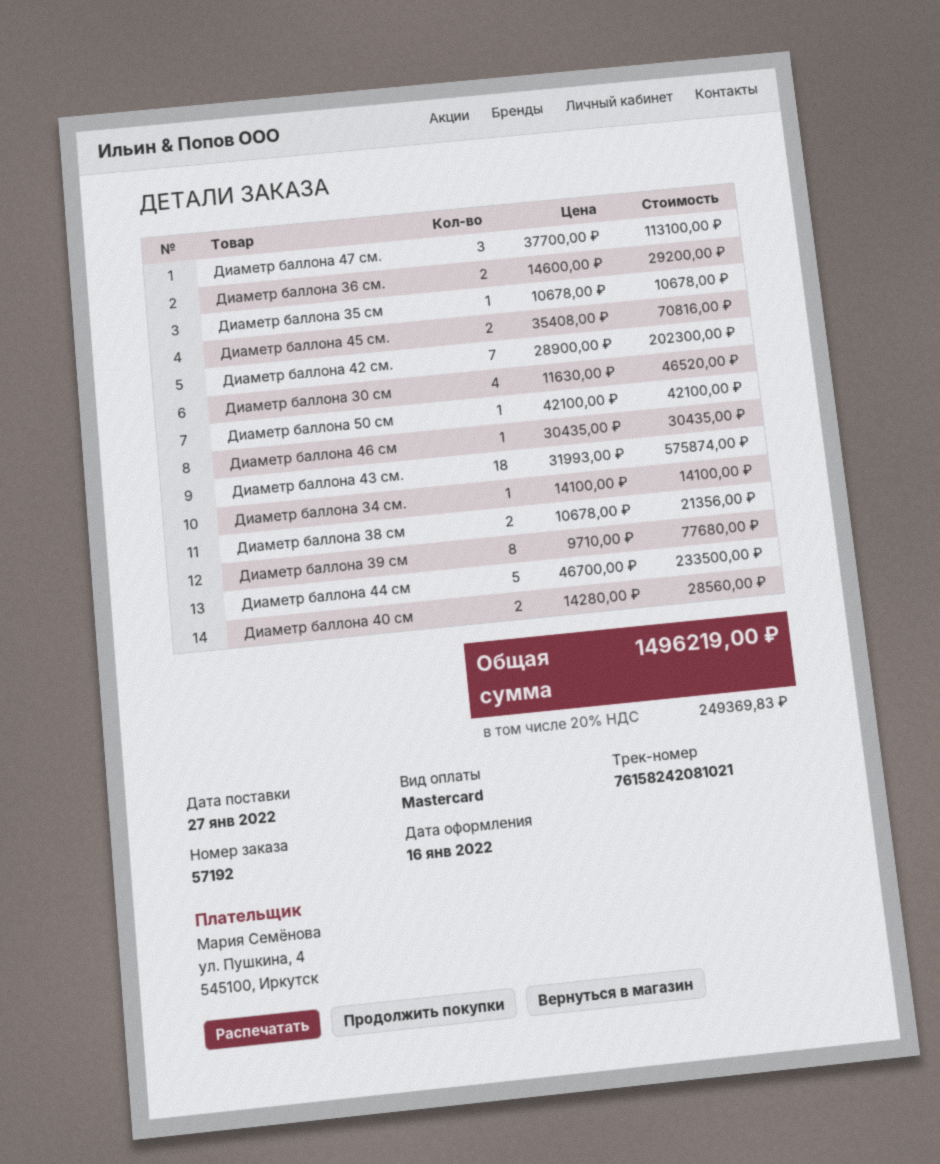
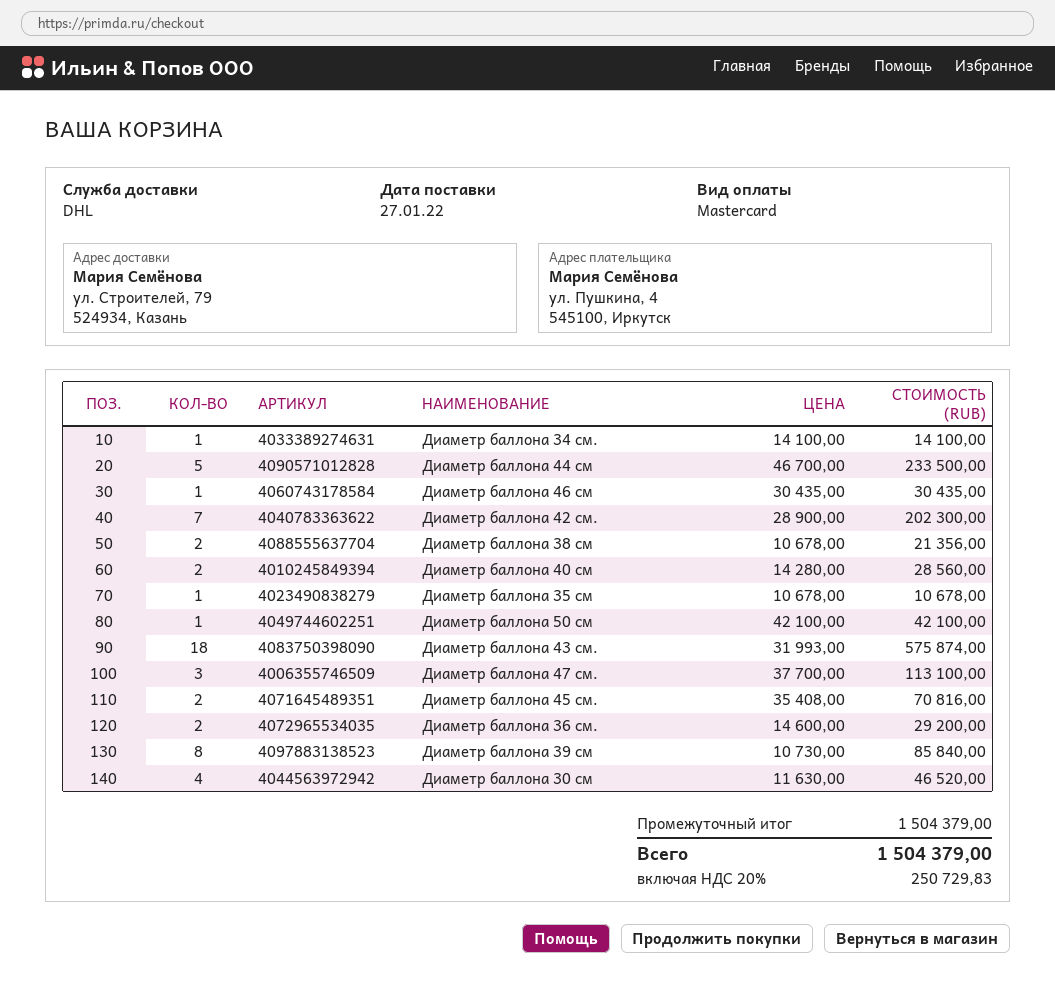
Диаметр баллона 39 см: 8 x 9710.00 = 77680.00 -> 8 x 10730.00 = 85840.00
tax: 20% = 249369.83 -> 20% = 250729.83
total: 1496219.00 -> 1504379.00

